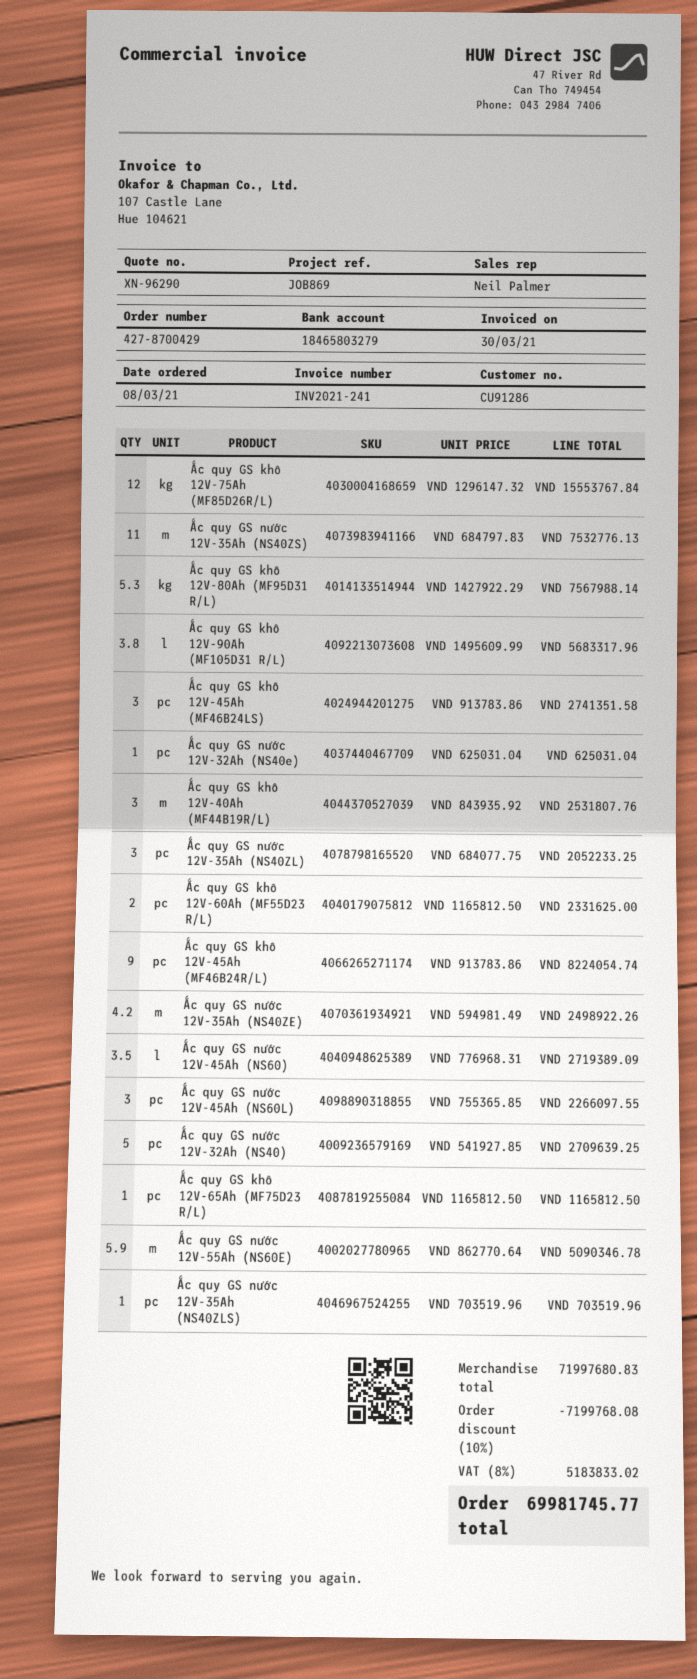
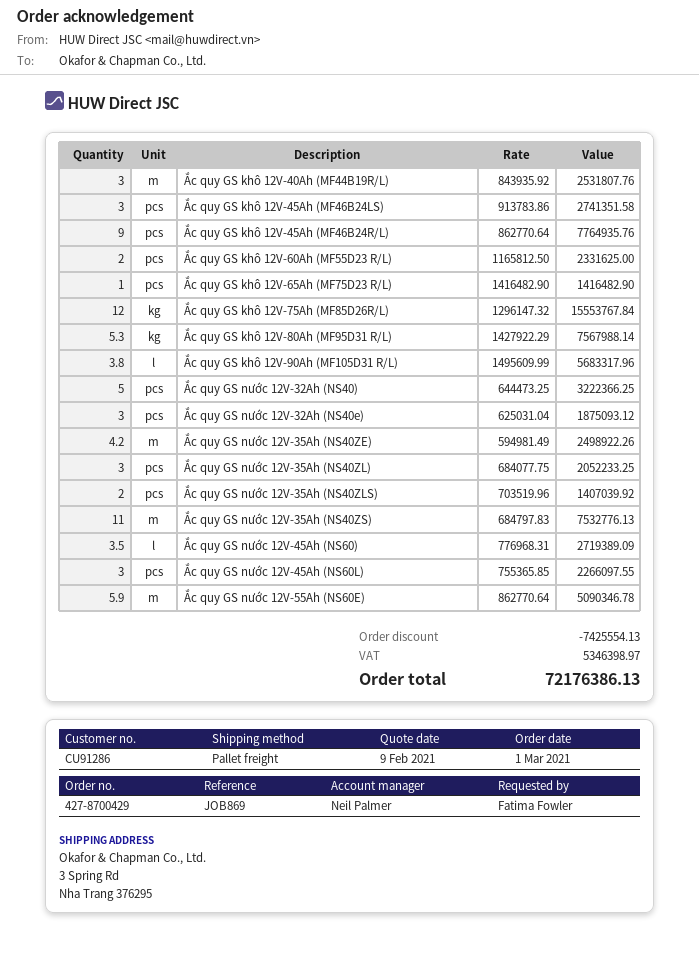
order date: 2021-03-08 -> 2021-03-01
Ắc quy GS nước 12V-32Ah (NS40e): 1 x 625031.04 = 625031.04 -> 3 x 625031.04 = 1875093.12
Ắc quy GS khô 12V-45Ah (MF46B24R/L): 9 x 913783.86 = 8224054.74 -> 9 x 862770.64 = 7764935.76
Ắc quy GS nước 12V-32Ah (NS40): 5 x 541927.85 = 2709639.25 -> 5 x 644473.25 = 3222366.25
Ắc quy GS khô 12V-65Ah (MF75D23 R/L): 1 x 1165812.50 = 1165812.50 -> 1 x 1416482.90 = 1416482.90
Ắc quy GS nước 12V-35Ah (NS40ZLS): 1 x 703519.96 = 703519.96 -> 2 x 703519.96 = 1407039.92
discount: 7199768.08 -> 7425554.13
tax: 5183833.02 -> 5346398.97
total: 69981745.77 -> 72176386.13

